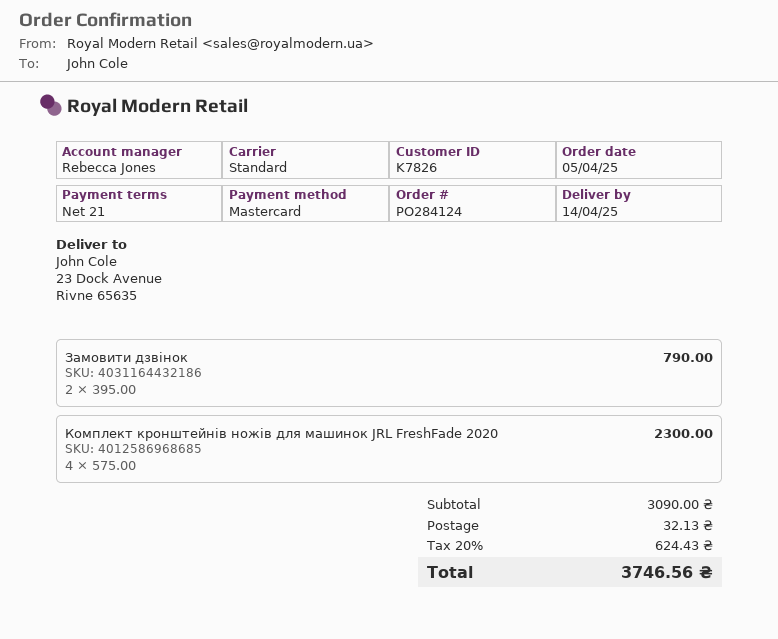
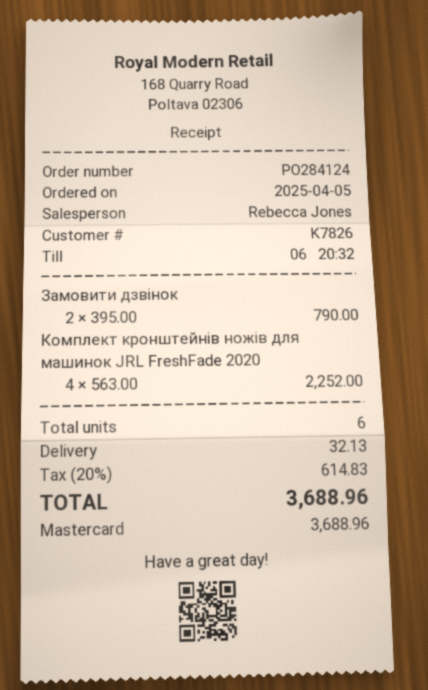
Комплект кронштейнів ножів для машинок JRL FreshFade 2020: 4 x 575.00 = 2300.00 -> 4 x 563.00 = 2252.00
tax: 20% = 624.43 -> 20% = 614.83
total: 3746.56 -> 3688.96

